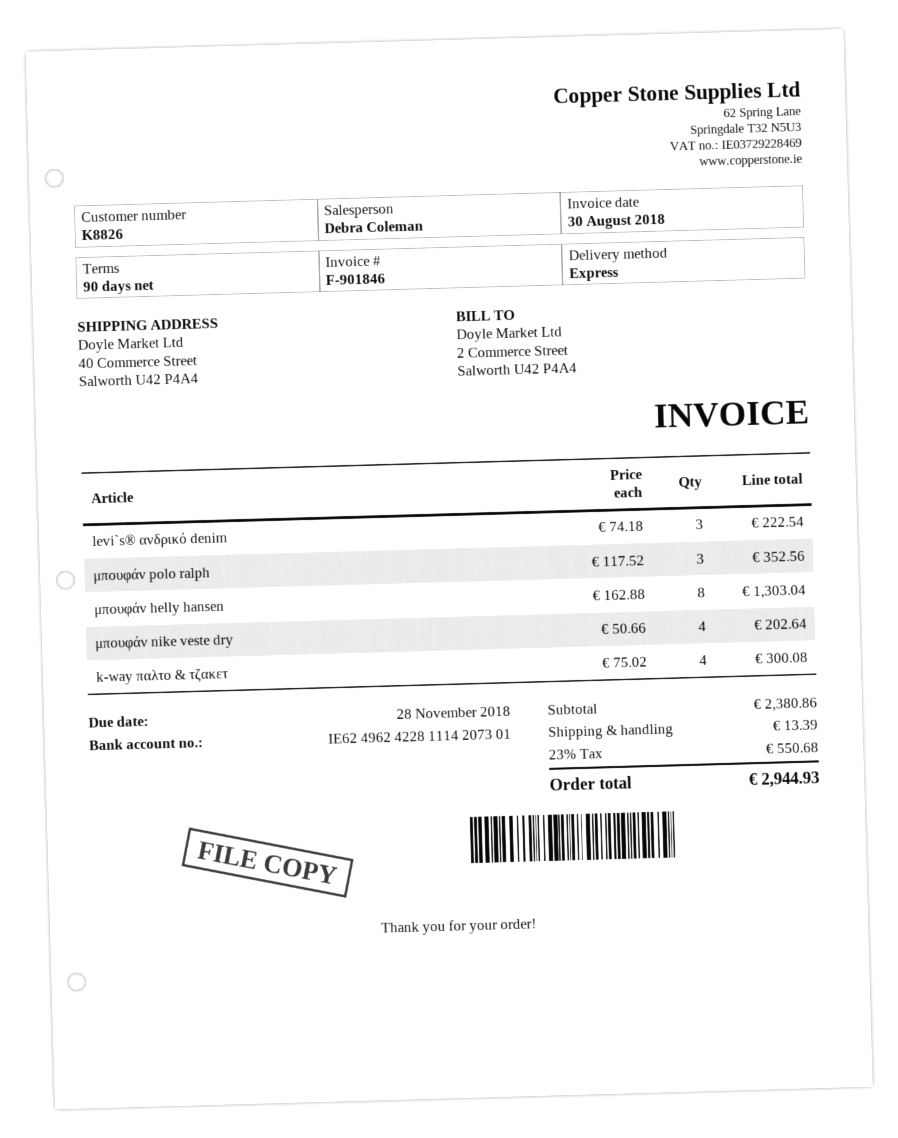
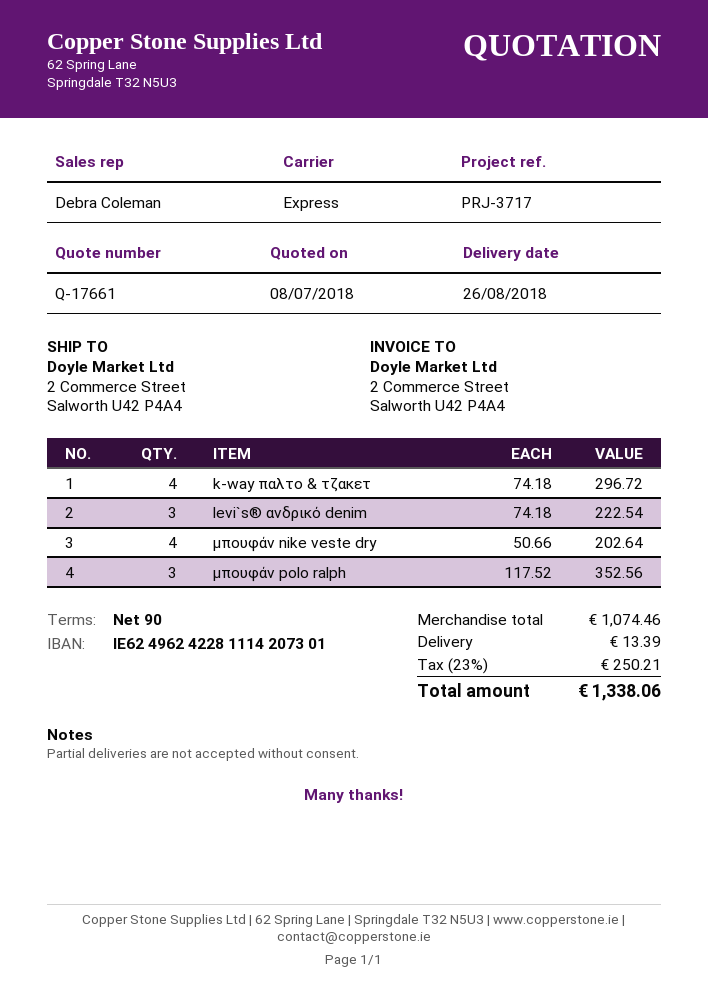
ship to: 40 Commerce Street, Salworth U42 P4A4 -> 2 Commerce Street, Salworth U42 P4A4
μπουφάν helly hansen: 8 x 162.88 = 1303.04 -> none
k-way παλτο & τζακετ: 4 x 75.02 = 300.08 -> 4 x 74.18 = 296.72
subtotal: 2380.86 -> 1074.46
tax: 23% = 550.68 -> 23% = 250.21
total: 2944.93 -> 1338.06

